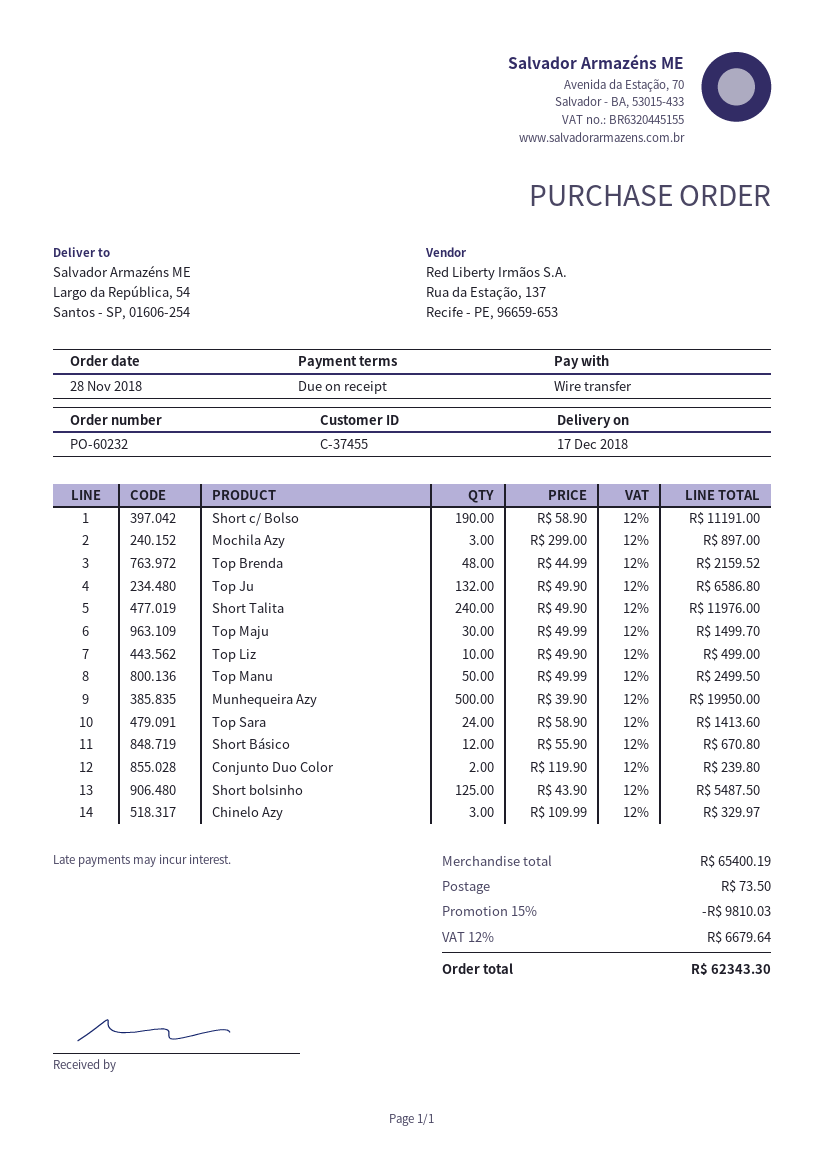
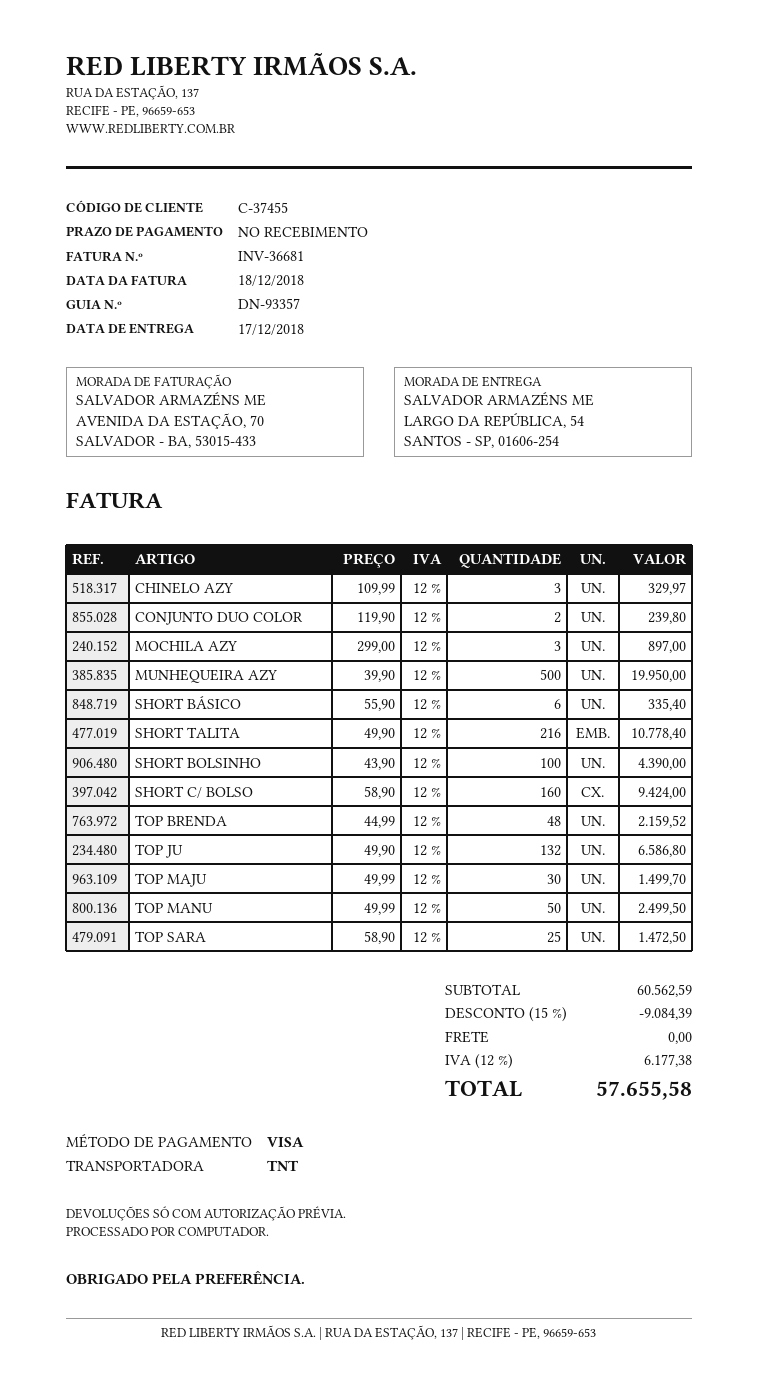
payment method: bank transfer -> Visa
Short c/ Bolso: 190 x 58.90 = 11191.00 -> 160 x 58.90 = 9424.00
Short Talita: 240 x 49.90 = 11976.00 -> 216 x 49.90 = 10778.40
Top Liz: 10 x 49.90 = 499.00 -> none
Top Sara: 24 x 58.90 = 1413.60 -> 25 x 58.90 = 1472.50
Short Básico: 12 x 55.90 = 670.80 -> 6 x 55.90 = 335.40
Short bolsinho: 125 x 43.90 = 5487.50 -> 100 x 43.90 = 4390.00
subtotal: 65400.19 -> 60562.59
discount: 15% = 9810.03 -> 15% = 9084.39
shipping: 73.50 -> 0.00
tax: 12% = 6679.64 -> 12% = 6177.38
total: 62343.30 -> 57655.58

